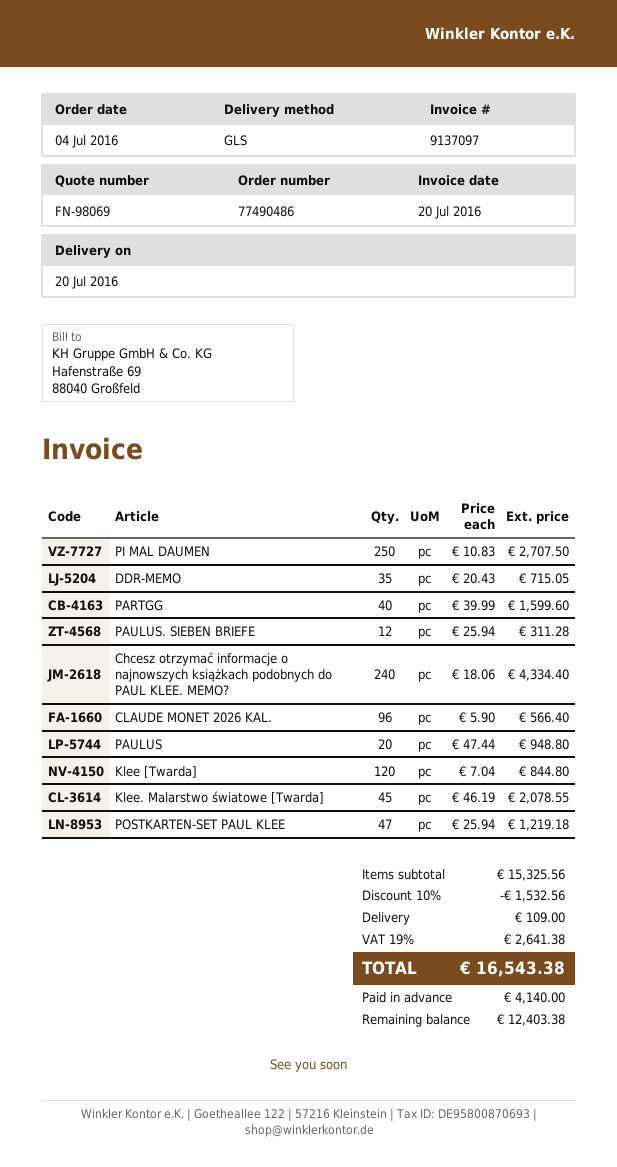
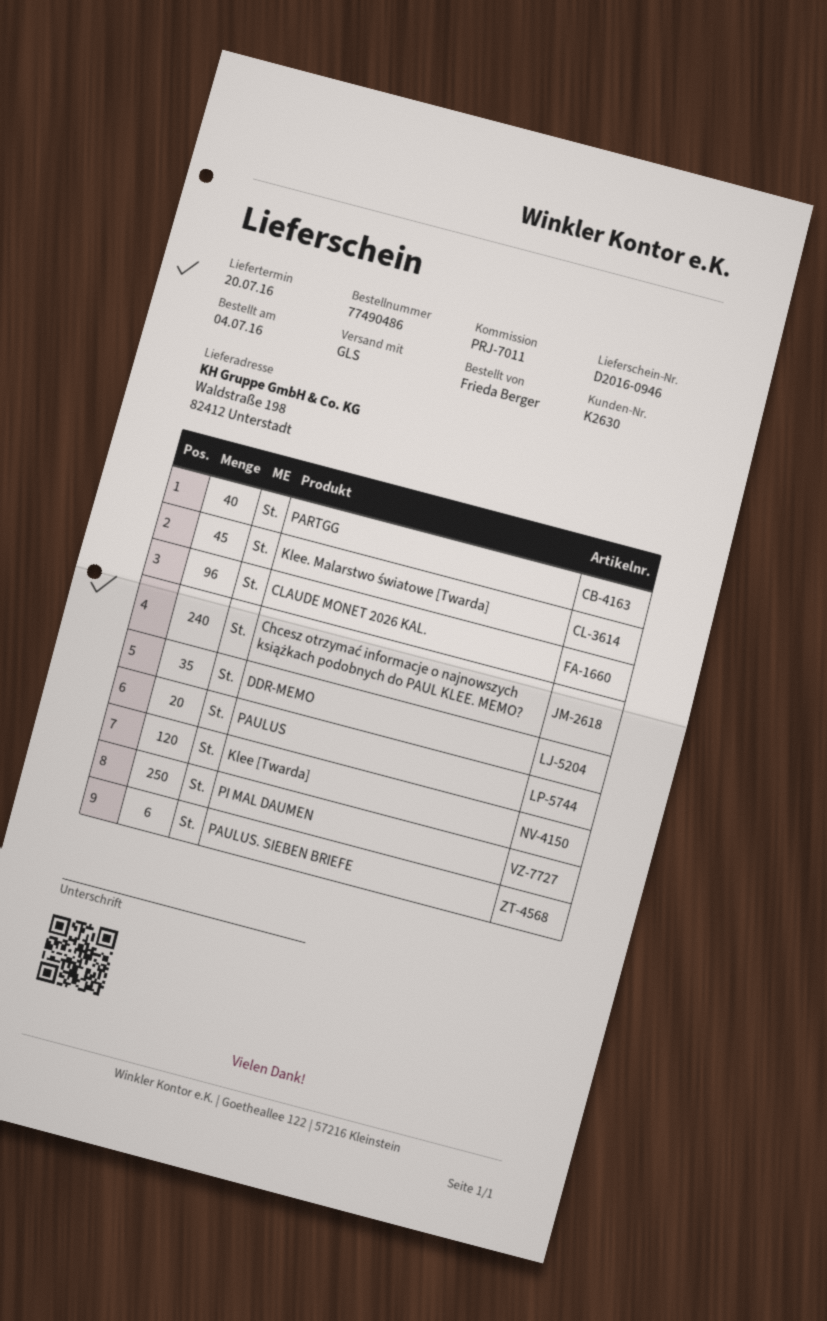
PAULUS. SIEBEN BRIEFE: 12 -> 6
POSTKARTEN-SET PAUL KLEE: 47 -> none

